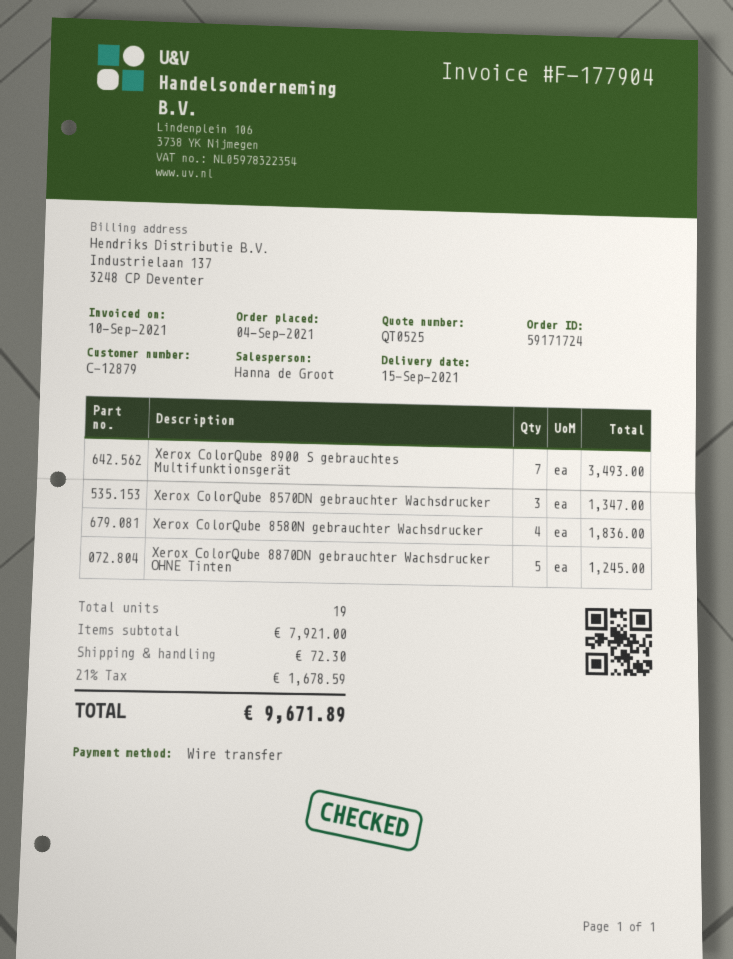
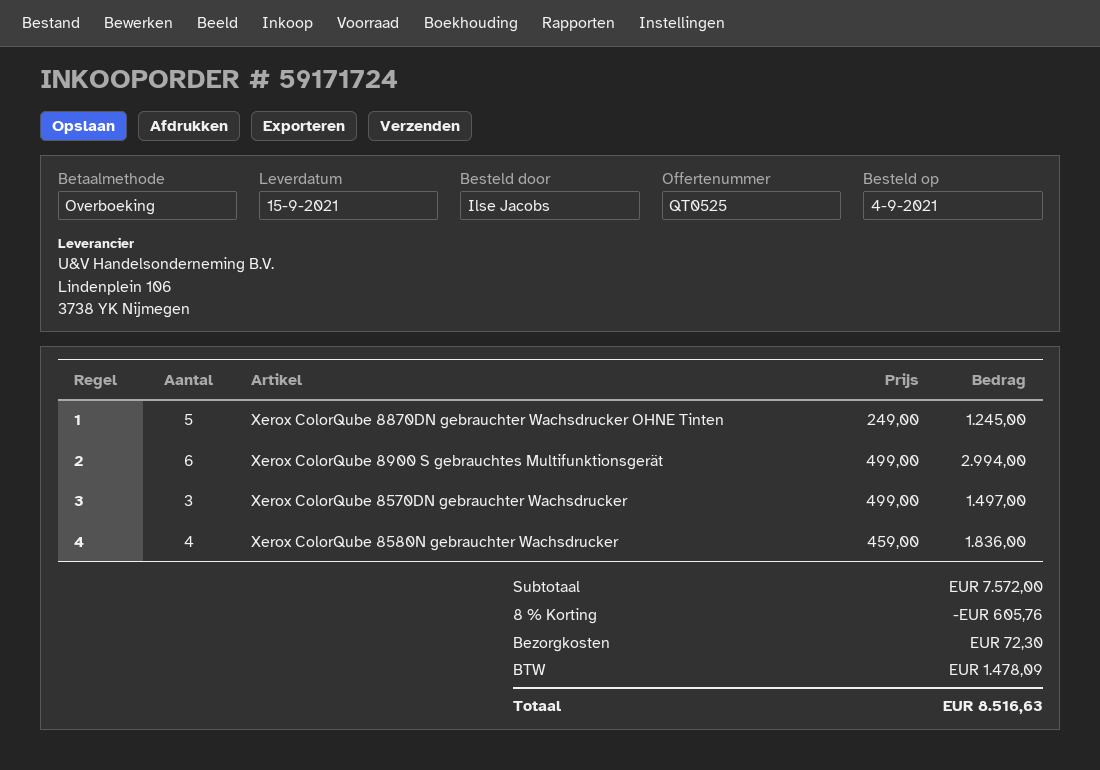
Xerox ColorQube 8900 S gebrauchtes Multifunktionsgerät: 7 for 3493.00 -> 6 for 2994.00
Xerox ColorQube 8570DN gebrauchter Wachsdrucker: 3 for 1347.00 -> 3 for 1497.00
subtotal: 7921.00 -> 7572.00
discount: none -> 8% = 605.76
tax: 1678.59 -> 1478.09
total: 9671.89 -> 8516.63

